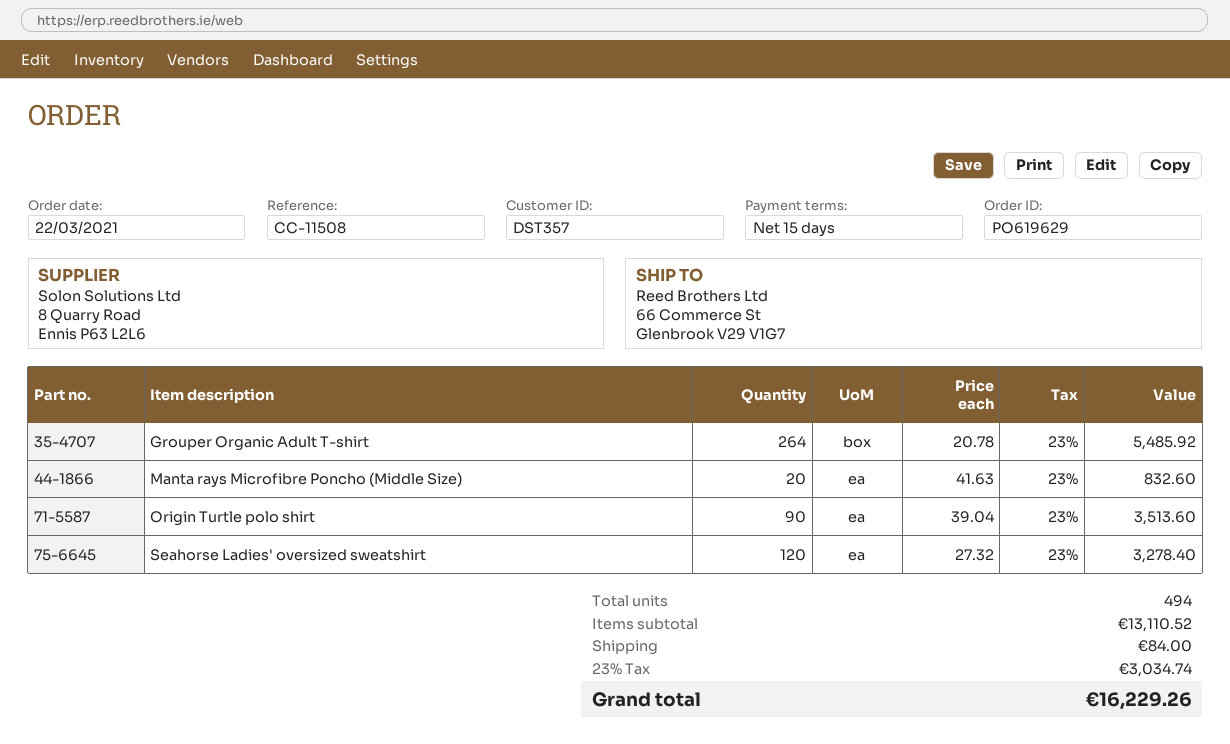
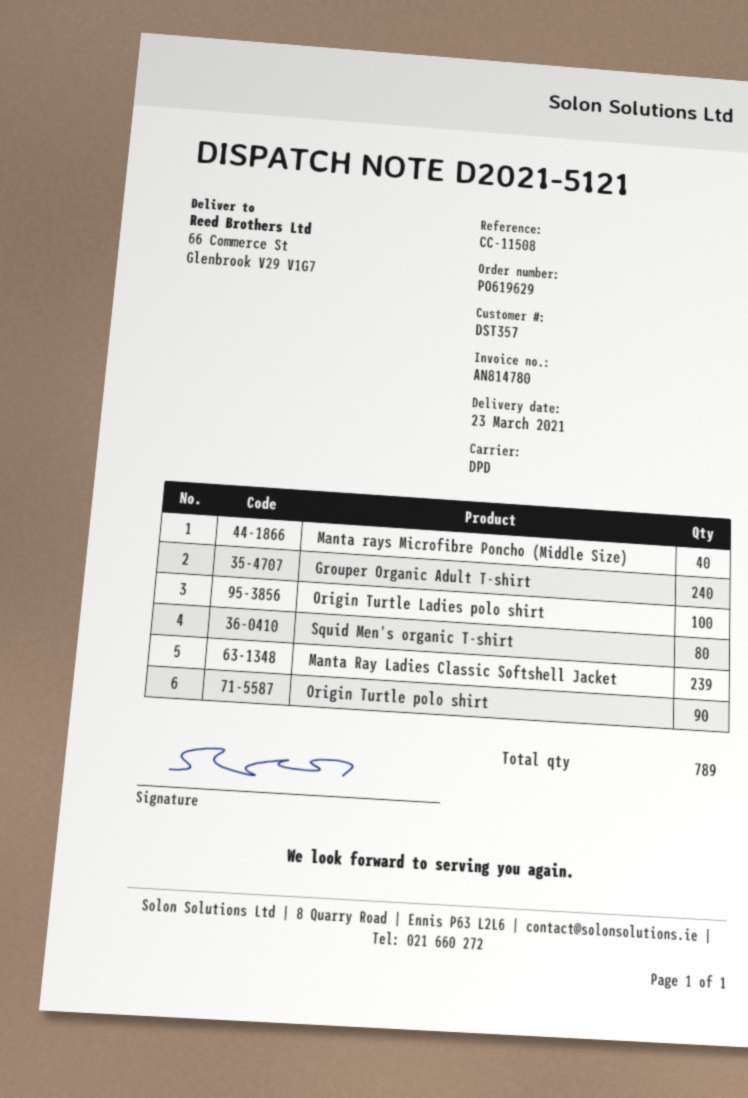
Grouper Organic Adult T-shirt: 264 -> 240
Manta rays Microfibre Poncho (Middle Size): 20 -> 40
Seahorse Ladies' oversized sweatshirt: 120 -> none
Origin Turtle Ladies polo shirt: none -> 100
Squid Men's organic T-shirt: none -> 80
Manta Ray Ladies Classic Softshell Jacket: none -> 239
total quantity: 494 -> 789

